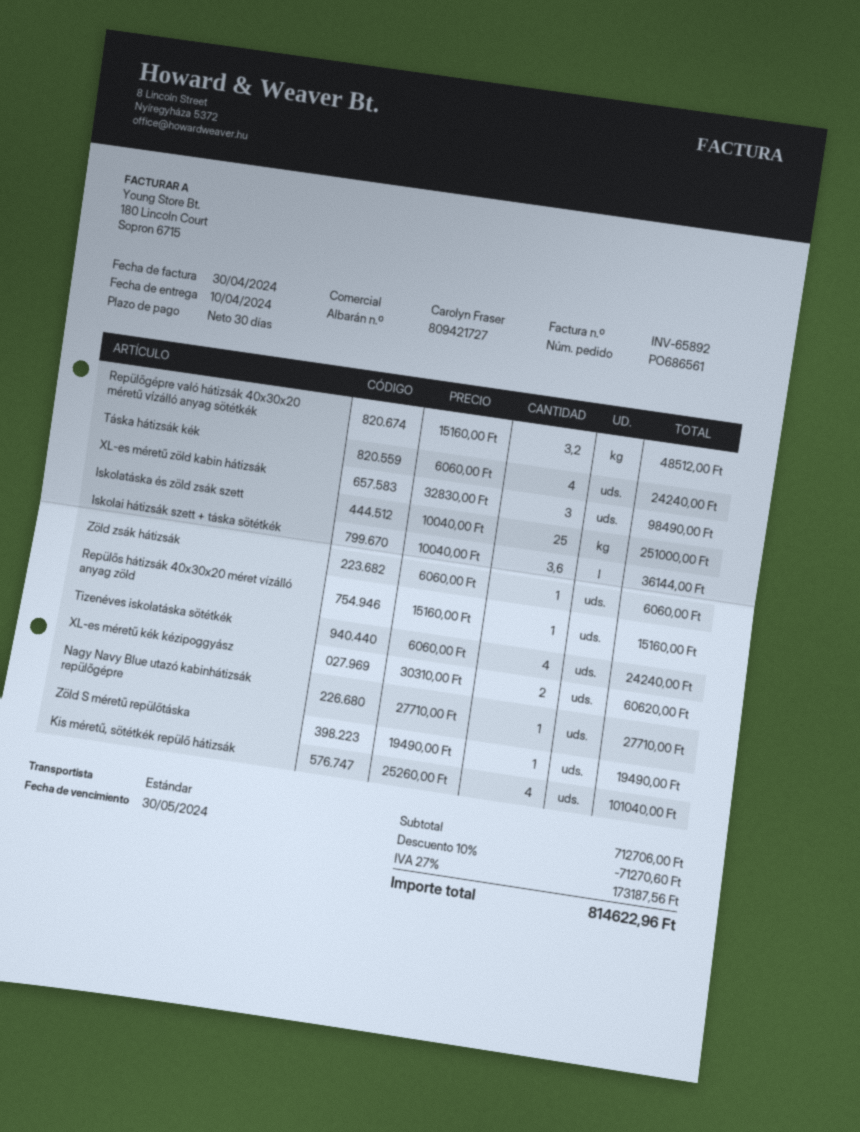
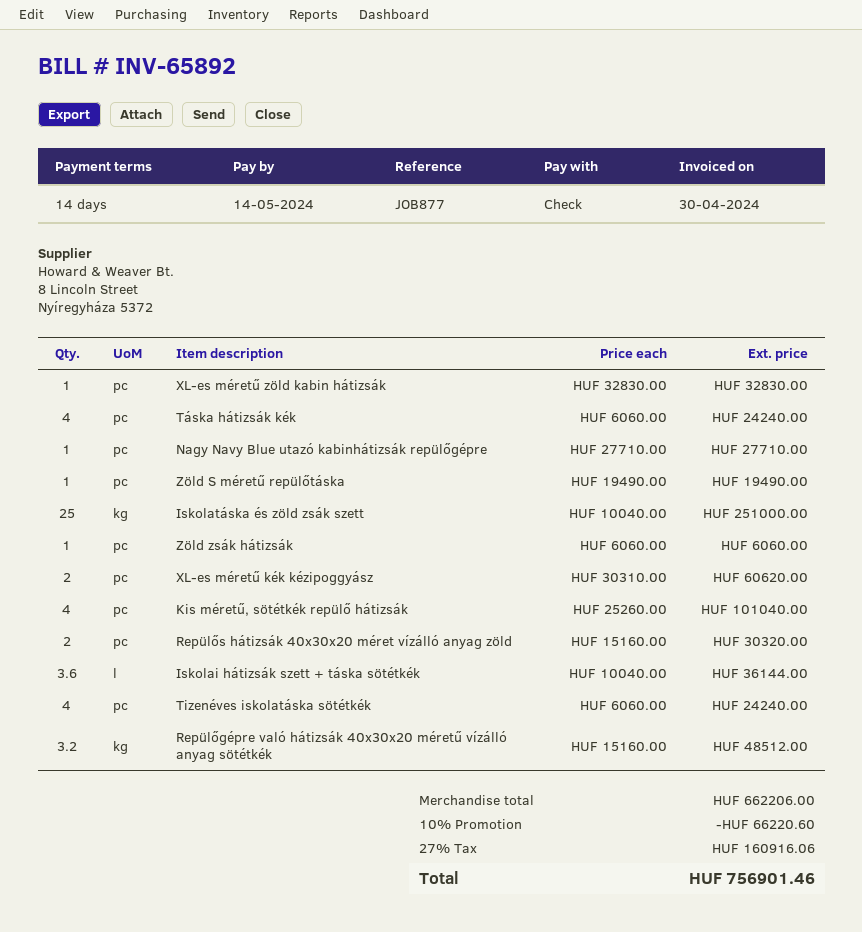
payment terms: 30 days -> 14 days
due date: 2024-05-30 -> 2024-05-14
XL-es méretű zöld kabin hátizsák: 3 x 32830.00 = 98490.00 -> 1 x 32830.00 = 32830.00
Repülős hátizsák 40x30x20 méret vízálló anyag zöld: 1 x 15160.00 = 15160.00 -> 2 x 15160.00 = 30320.00
subtotal: 712706.00 -> 662206.00
discount: 10% = 71270.60 -> 10% = 66220.60
tax: 27% = 173187.56 -> 27% = 160916.06
total: 814622.96 -> 756901.46

